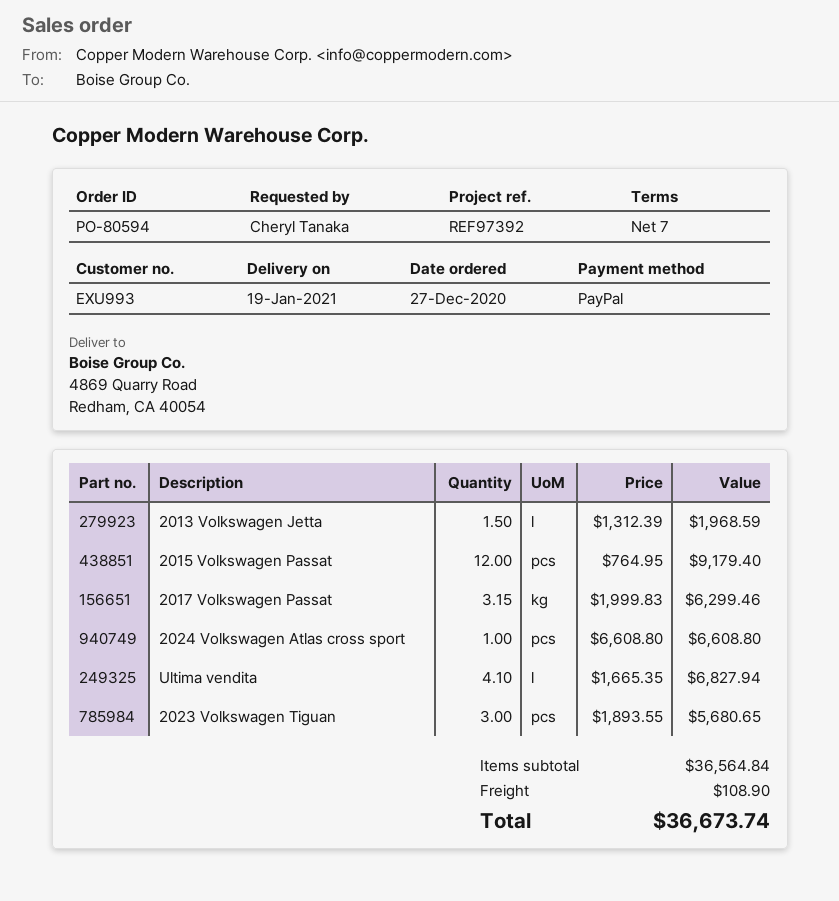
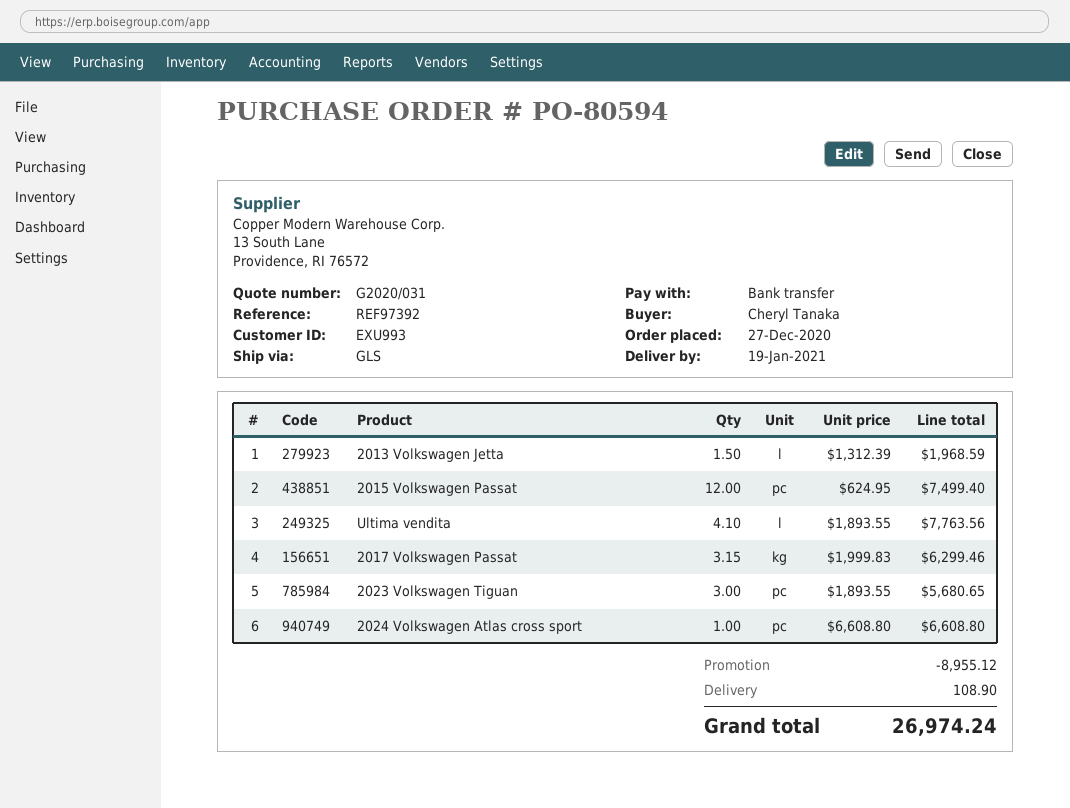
payment method: PayPal -> bank transfer
2015 Volkswagen Passat: 12 x 764.95 = 9179.40 -> 12 x 624.95 = 7499.40
Ultima vendita: 4.1 x 1665.35 = 6827.94 -> 4.1 x 1893.55 = 7763.56
discount: none -> 8955.12
total: 36673.74 -> 26974.24

